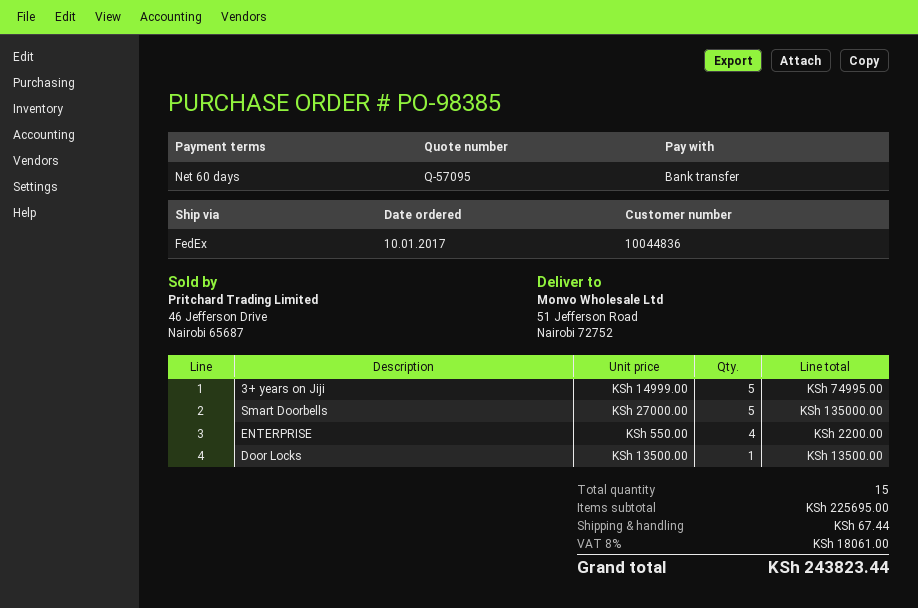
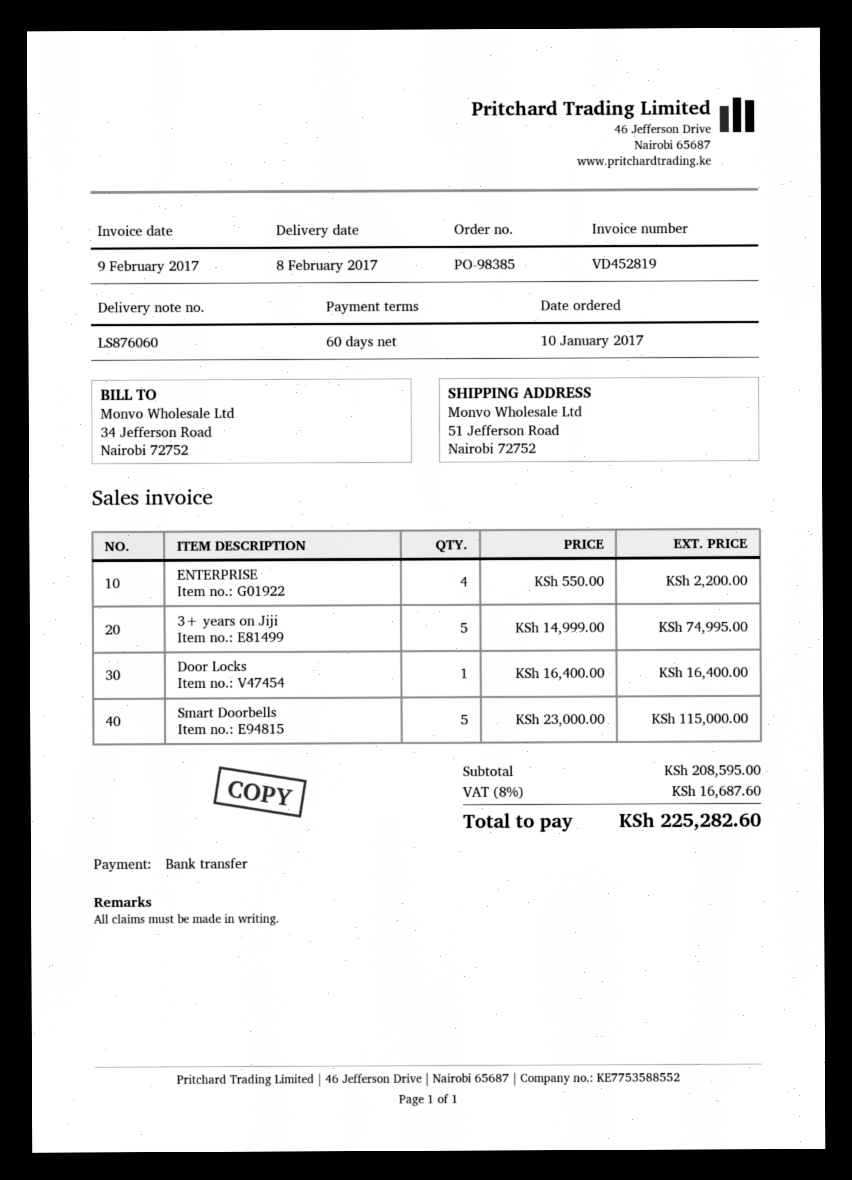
Smart Doorbells: 5 x 27000.00 = 135000.00 -> 5 x 23000.00 = 115000.00
Door Locks: 1 x 13500.00 = 13500.00 -> 1 x 16400.00 = 16400.00
subtotal: 225695.00 -> 208595.00
shipping: 67.44 -> none
tax: 8% = 18061.00 -> 8% = 16687.60
total: 243823.44 -> 225282.60

